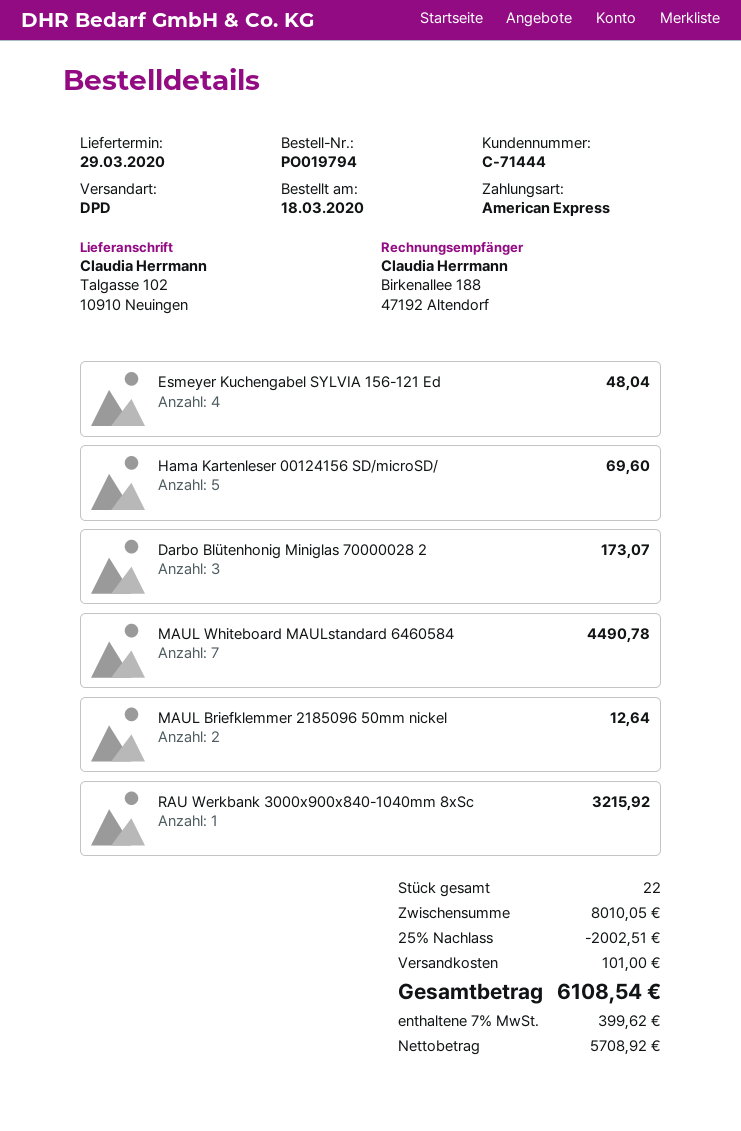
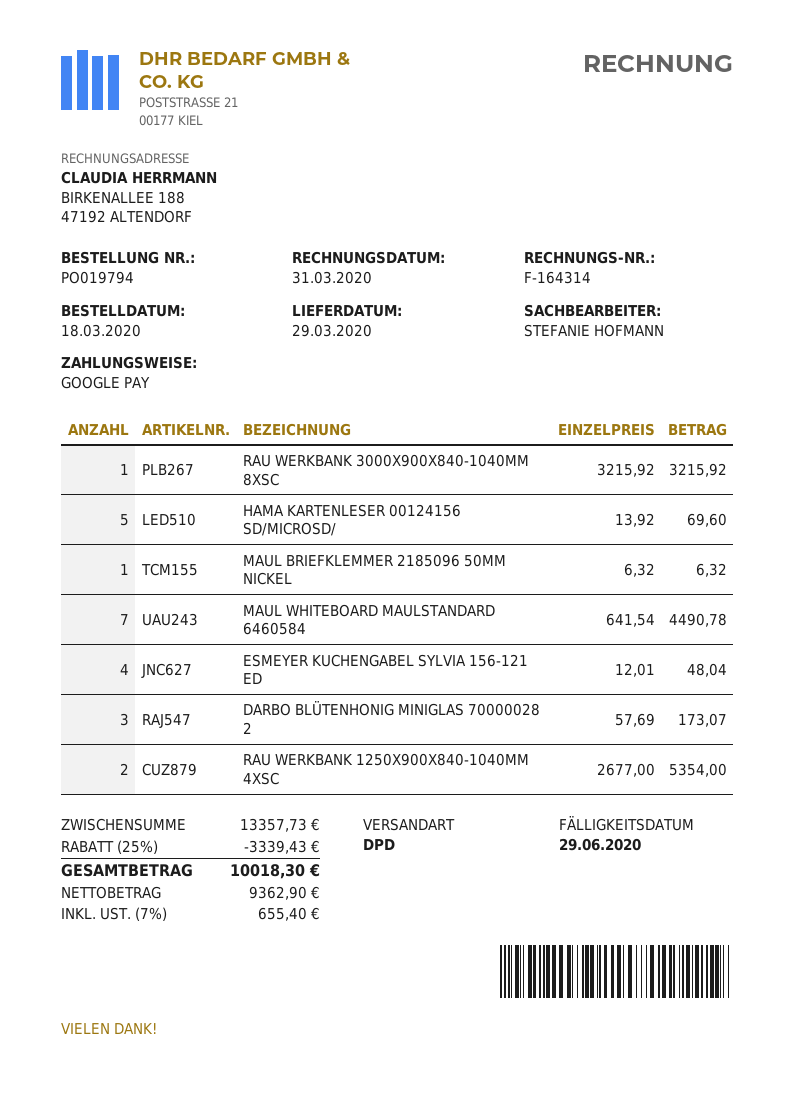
payment method: American Express -> Google Pay
MAUL Briefklemmer 2185096 50mm nickel: 2 for 12.64 -> 1 for 6.32
RAU WERKBANK 1250X900X840-1040MM 4XSC: none -> 2 for 5354.00
subtotal: 8010.05 -> 13357.73
discount: 25% = 2002.51 -> 25% = 3339.43
shipping: 101.00 -> none
net: 5708.92 -> 9362.90
tax: 7% = 399.62 -> 7% = 655.40
total: 6108.54 -> 10018.30

